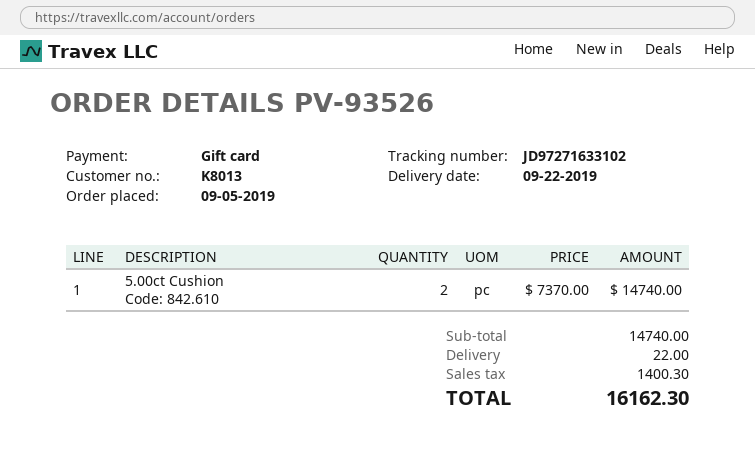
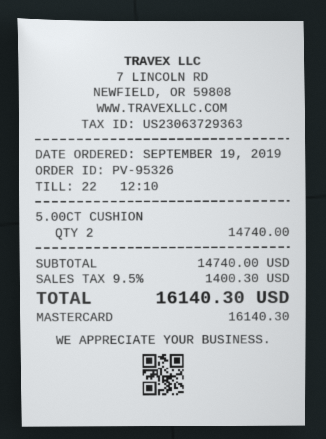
order number: PV-93526 -> PV-95326
order date: 2019-09-05 -> 2019-09-19
payment method: gift card -> Mastercard
shipping: 22.00 -> none
total: 16162.30 -> 16140.30

